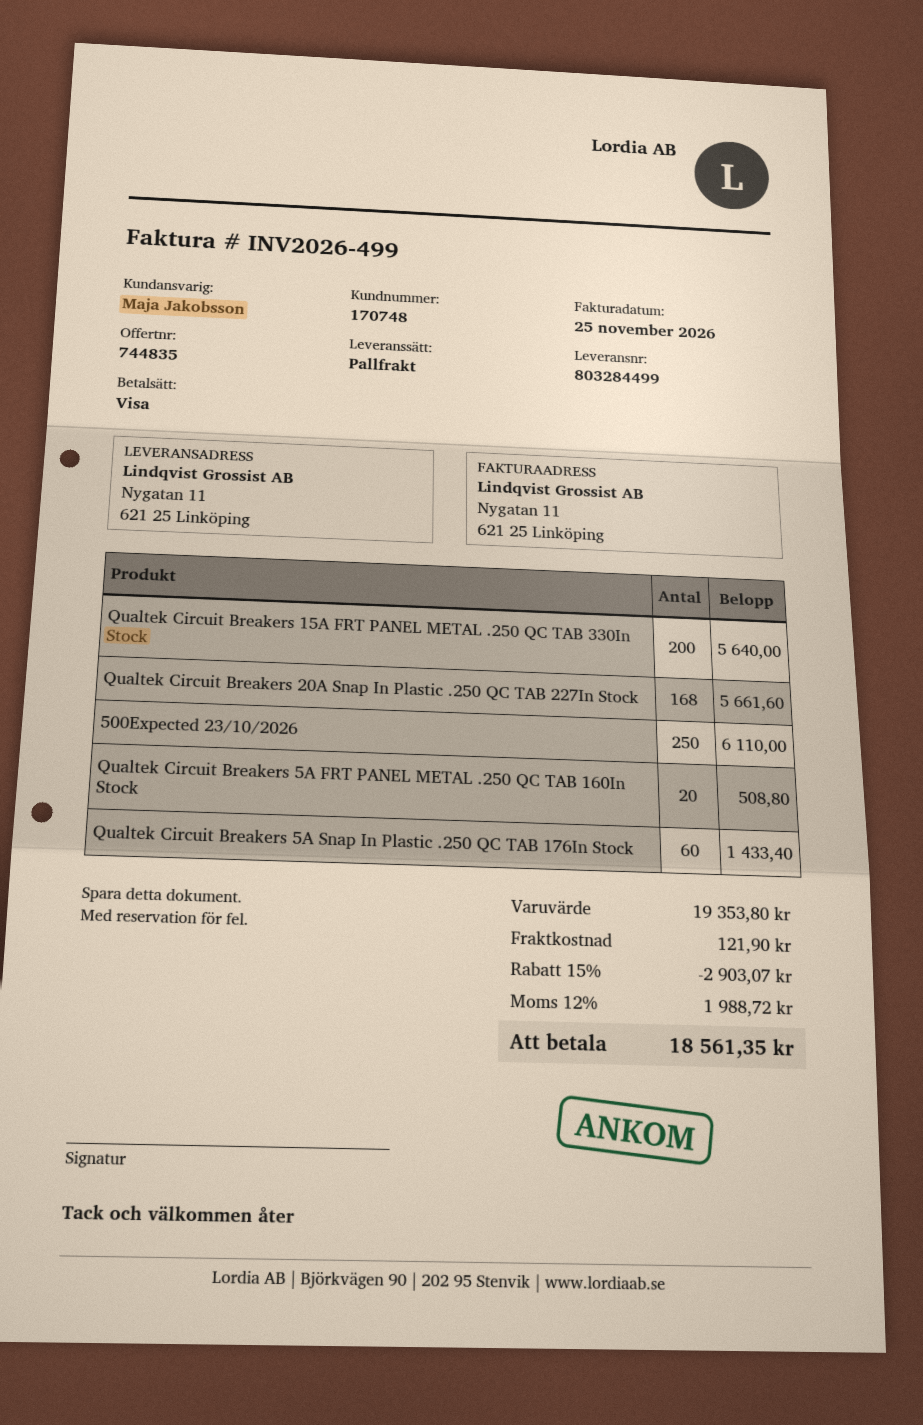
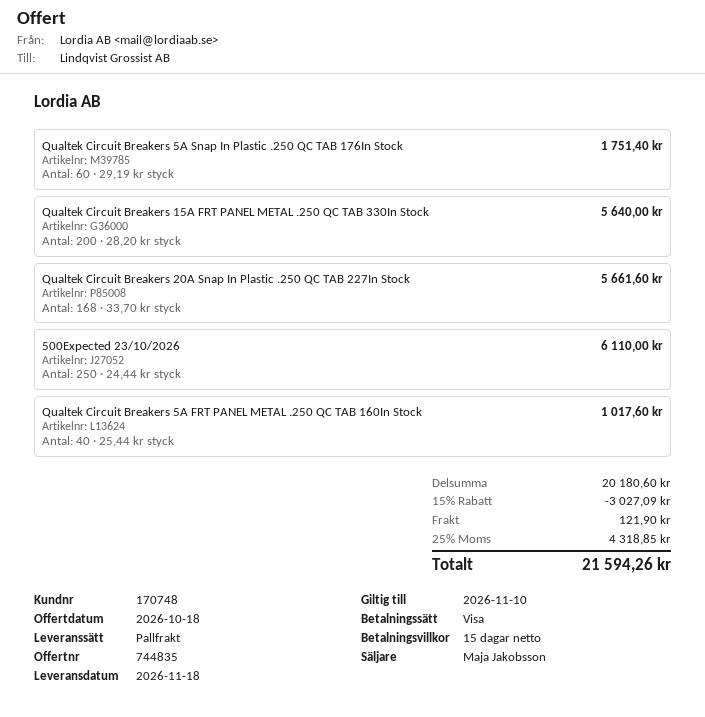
Qualtek Circuit Breakers 5A FRT PANEL METAL .250 QC TAB 160In Stock: 20 for 508.80 -> 40 for 1017.60
Qualtek Circuit Breakers 5A Snap In Plastic .250 QC TAB 176In Stock: 60 for 1433.40 -> 60 for 1751.40
subtotal: 19353.80 -> 20180.60
discount: 15% = 2903.07 -> 15% = 3027.09
tax: 12% = 1988.72 -> 25% = 4318.85
total: 18561.35 -> 21594.26

